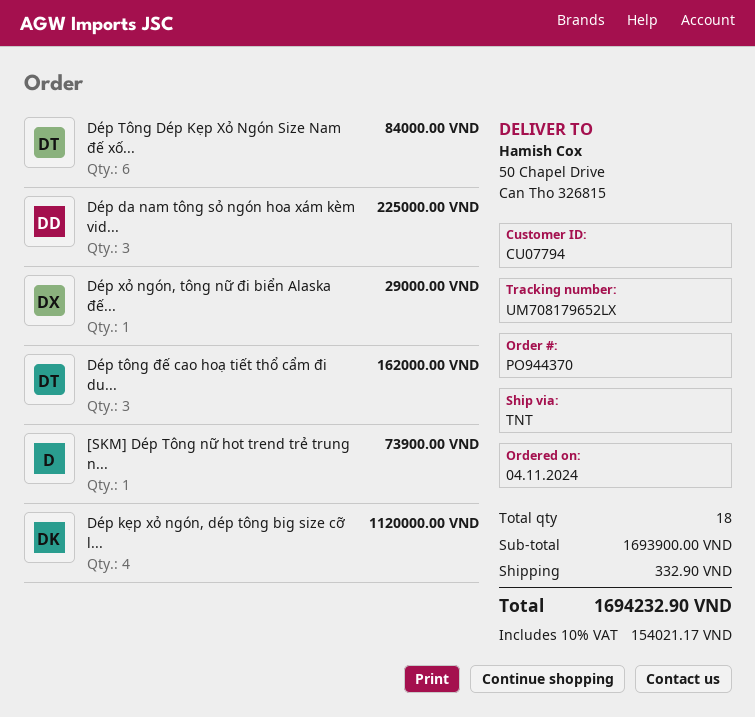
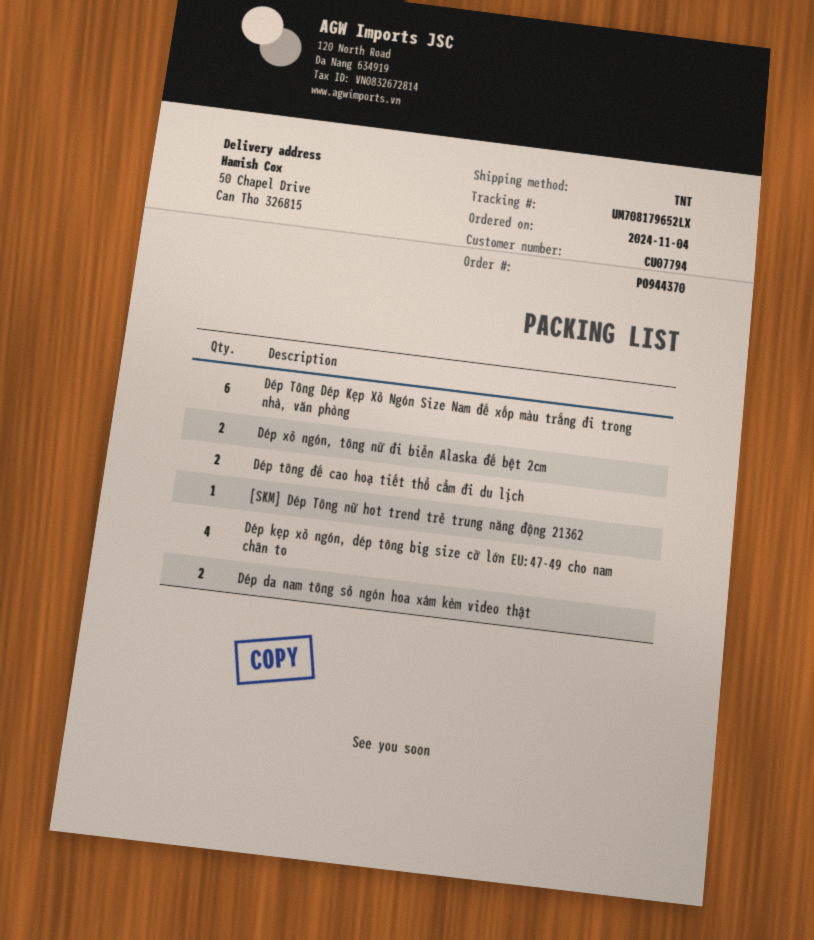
Dép da nam tông sỏ ngón hoa xám kèm vid...: 3 -> 2
Dép xỏ ngón, tông nữ đi biển Alaska đế...: 1 -> 2
Dép tông đế cao hoạ tiết thổ cẩm đi du...: 3 -> 2

